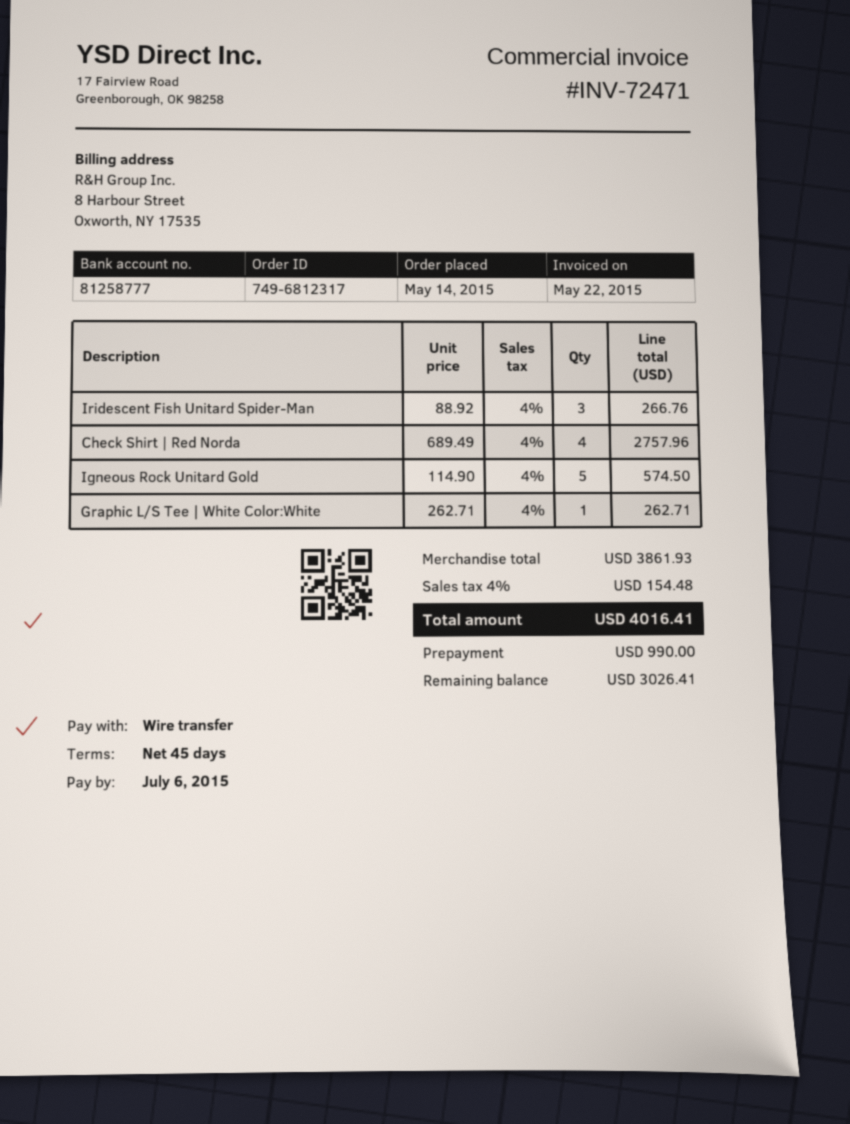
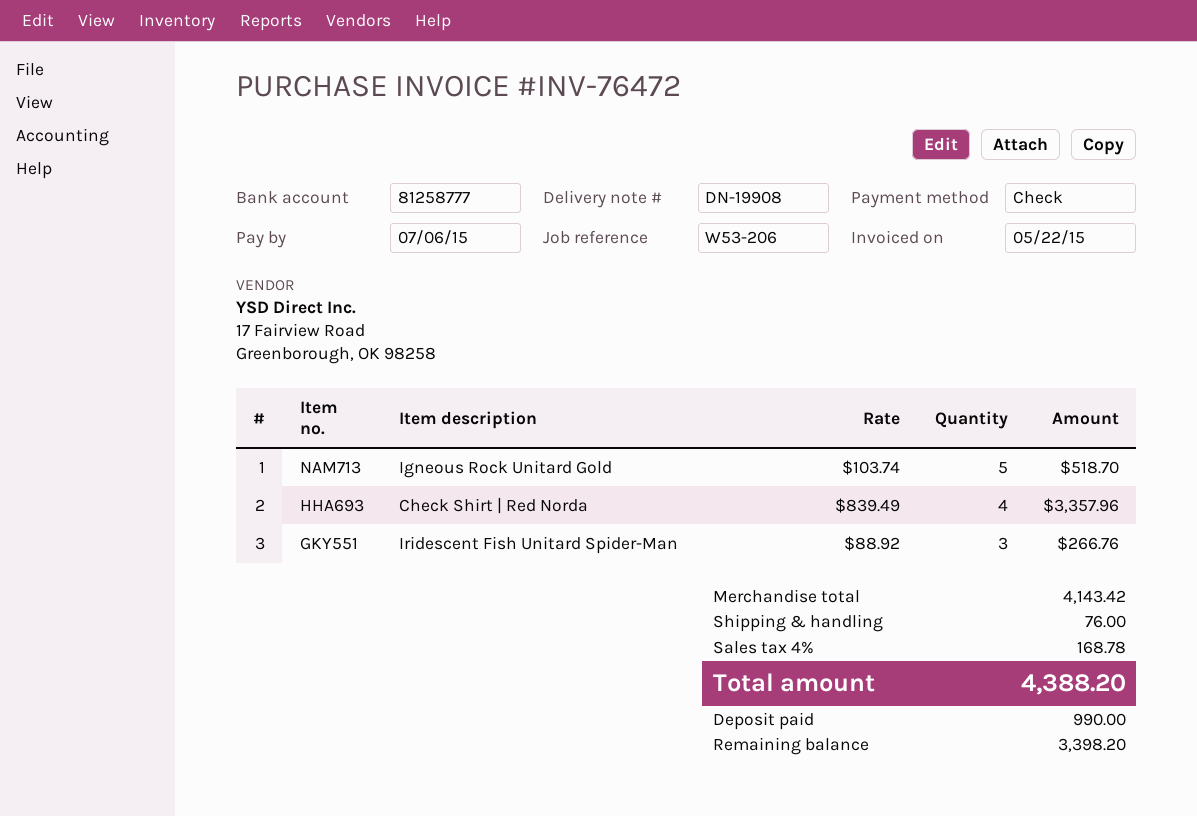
invoice number: INV-72471 -> INV-76472
payment method: bank transfer -> cheque
Check Shirt | Red Norda: 4 x 689.49 = 2757.96 -> 4 x 839.49 = 3357.96
Igneous Rock Unitard Gold: 5 x 114.90 = 574.50 -> 5 x 103.74 = 518.70
Graphic L/S Tee | White Color:White: 1 x 262.71 = 262.71 -> none
subtotal: 3861.93 -> 4143.42
shipping: none -> 76.00
tax: 4% = 154.48 -> 4% = 168.78
total: 4016.41 -> 4388.20
balance: 3026.41 -> 3398.20

